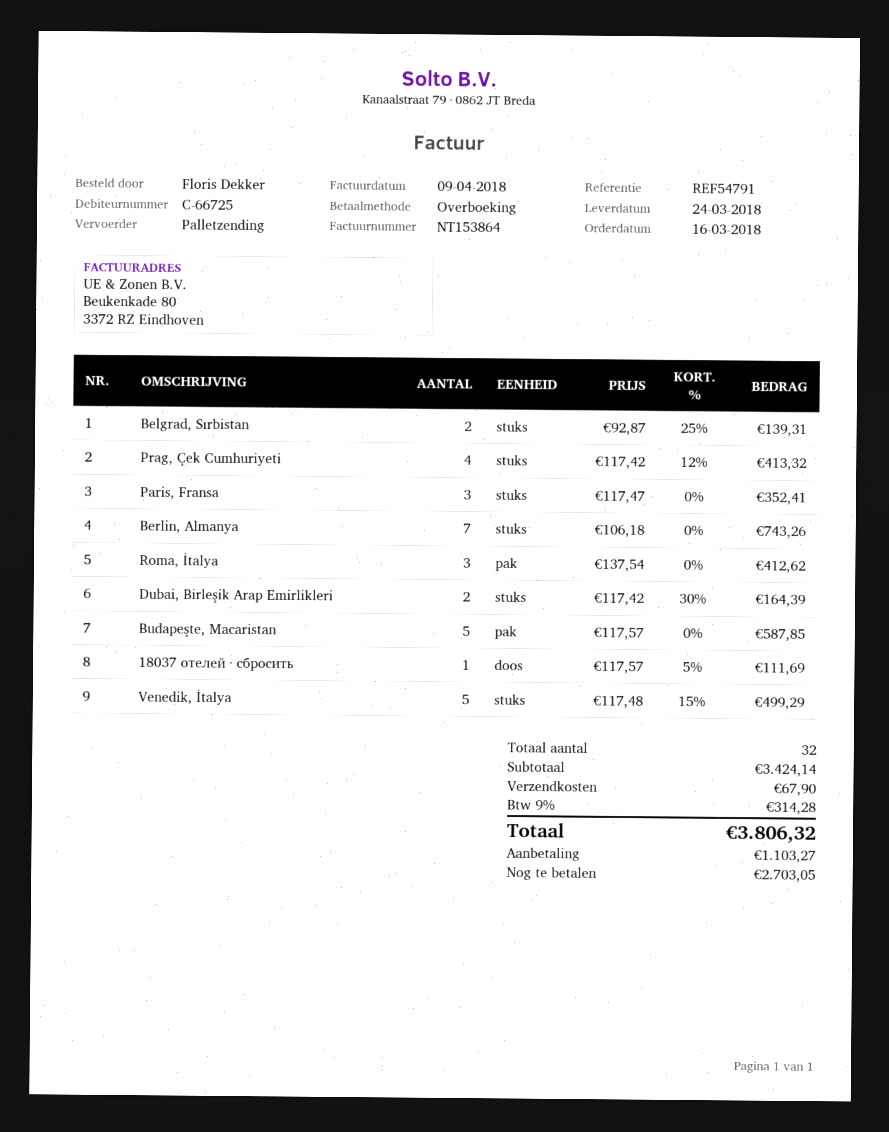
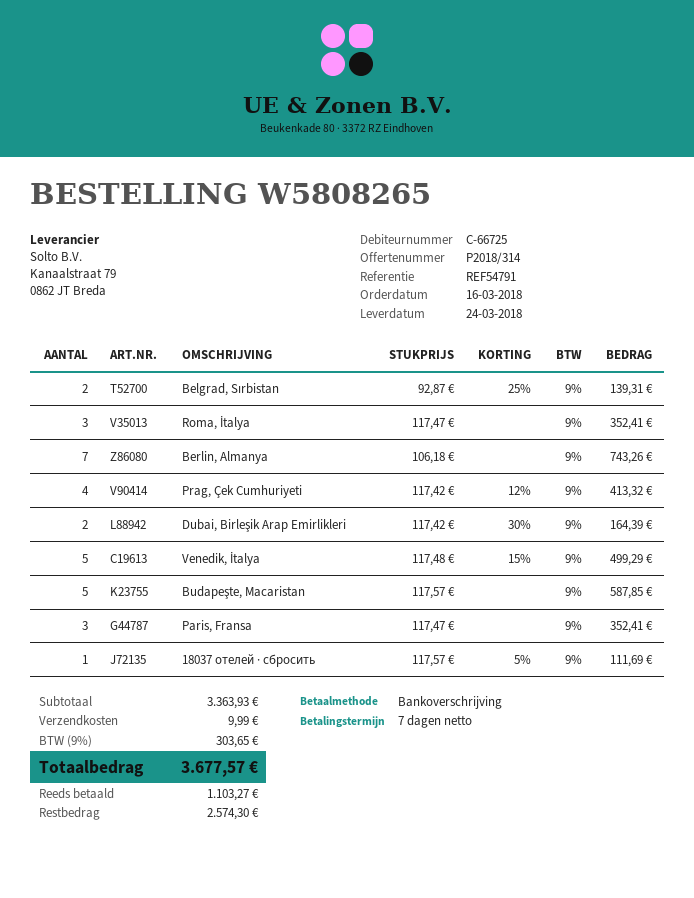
Roma, İtalya: 3 x 137.54 = 412.62 -> 3 x 117.47 = 352.41
subtotal: 3424.14 -> 3363.93
shipping: 67.90 -> 9.99
tax: 9% = 314.28 -> 9% = 303.65
total: 3806.32 -> 3677.57
balance: 2703.05 -> 2574.30

